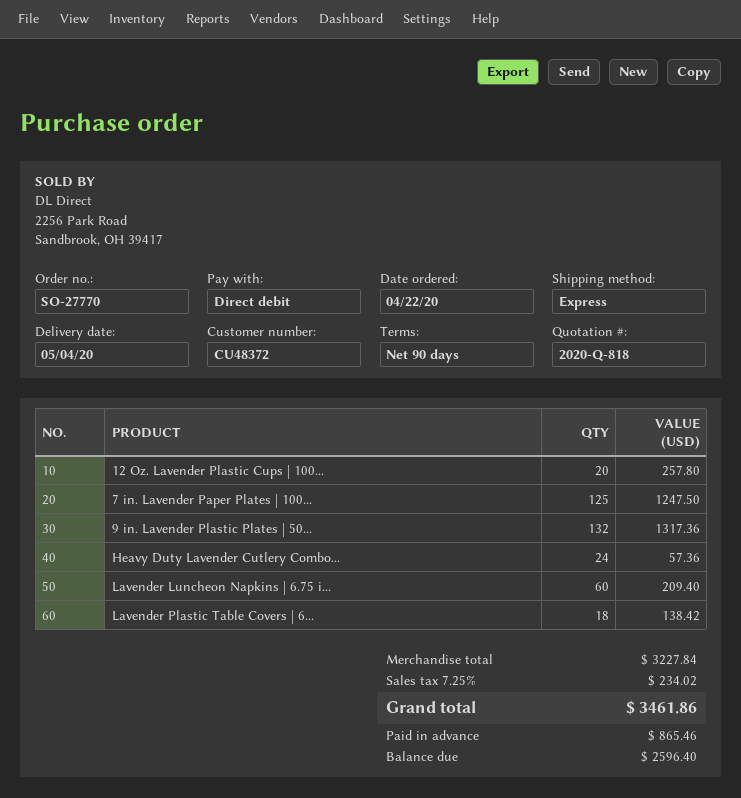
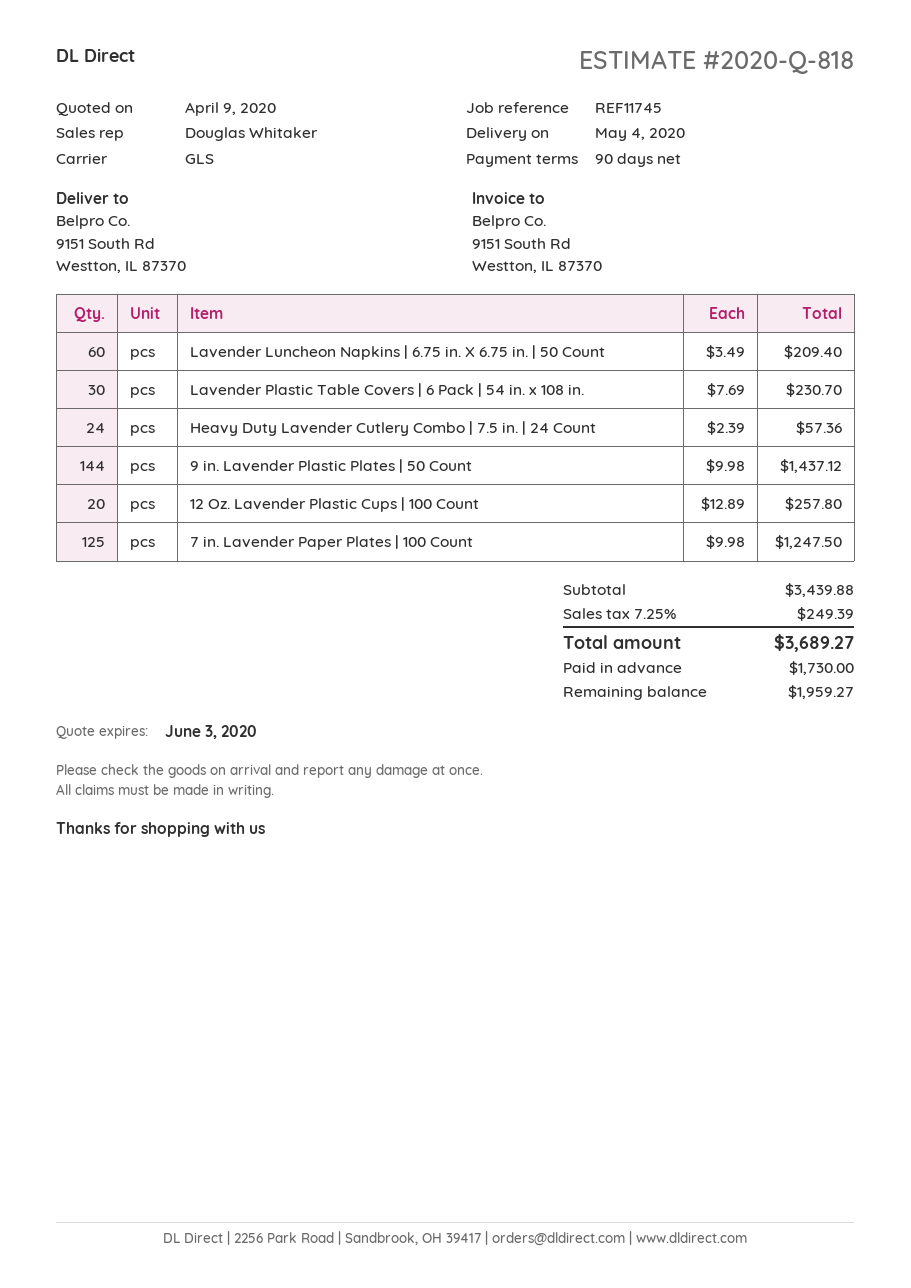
shipping method: express -> GLS
9 in. Lavender Plastic Plates | 50...: 132 for 1317.36 -> 144 for 1437.12
Lavender Plastic Table Covers | 6...: 18 for 138.42 -> 30 for 230.70
subtotal: 3227.84 -> 3439.88
tax: 7.25% = 234.02 -> 7.25% = 249.39
total: 3461.86 -> 3689.27
deposit: 865.46 -> 1730.00
balance: 2596.40 -> 1959.27

